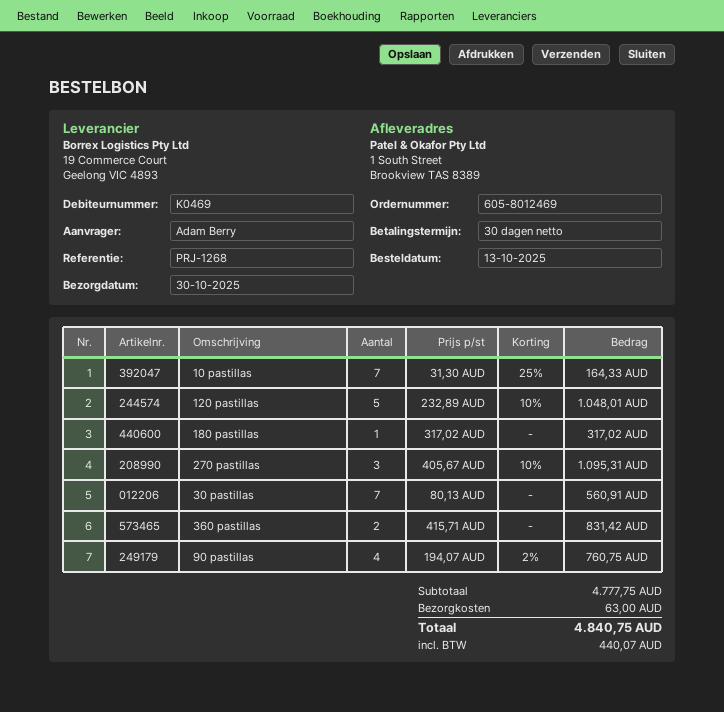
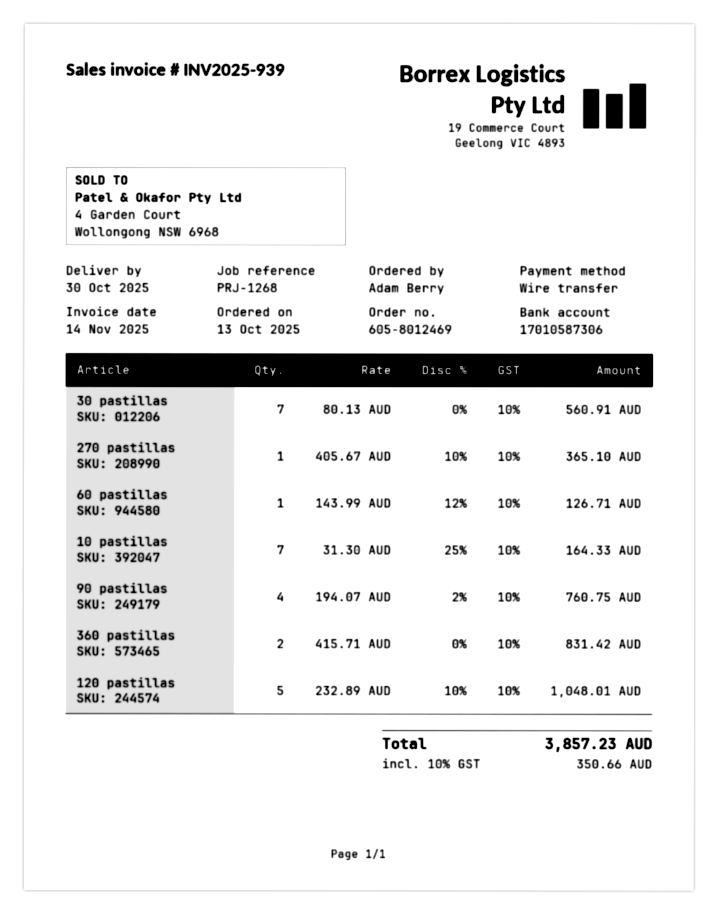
180 pastillas: 1 x 317.02 = 317.02 -> none
270 pastillas: 3 x 405.67 - 10% = 1095.31 -> 1 x 405.67 - 10% = 365.10
60 pastillas: none -> 1 x 143.99 - 12% = 126.71
shipping: 63.00 -> none
tax: 440.07 -> 350.66
total: 4840.75 -> 3857.23

